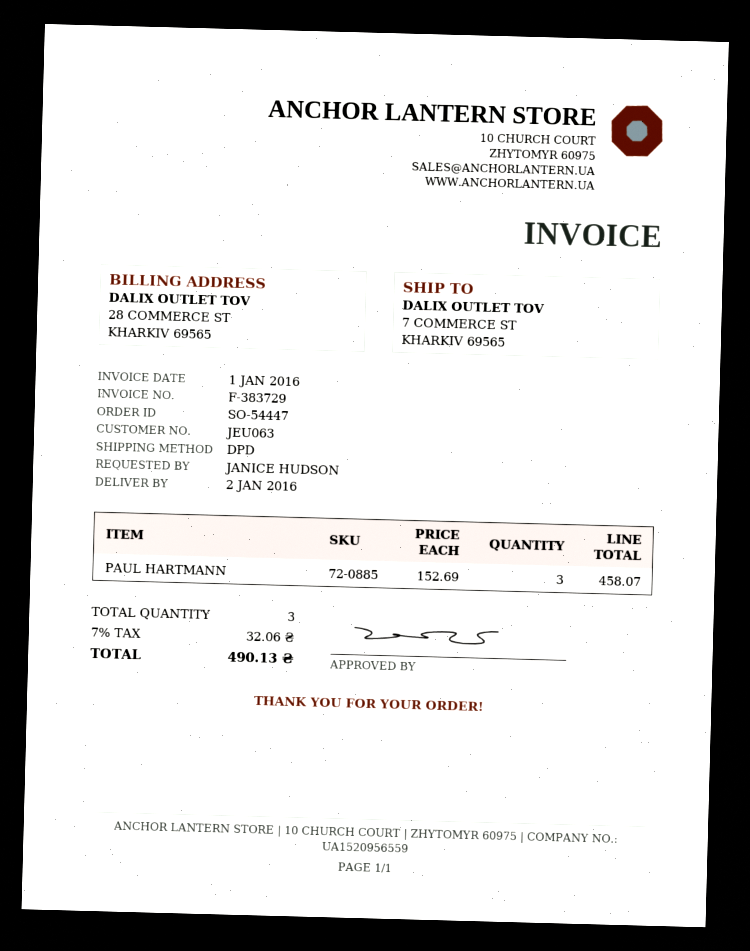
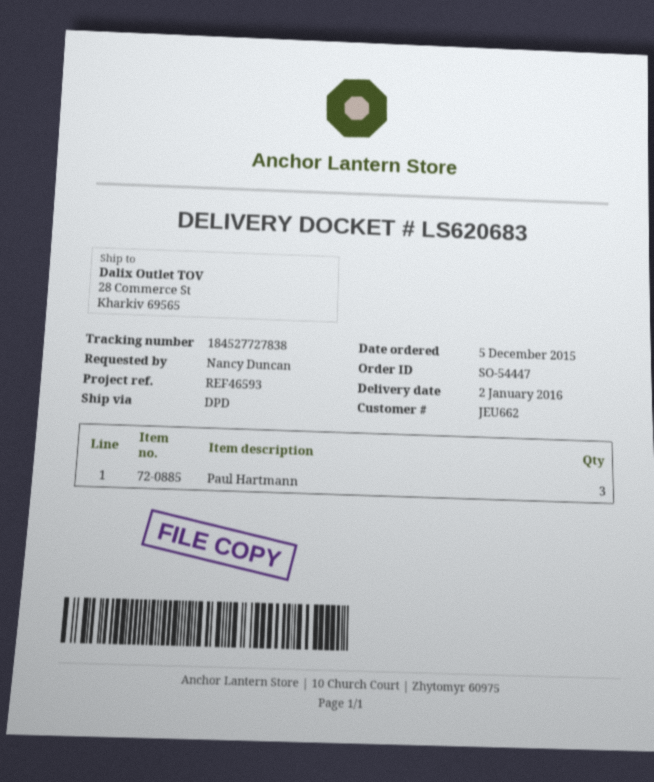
customer number: JEU063 -> JEU662
ordered by: JANICE HUDSON -> Nancy Duncan
ship to: 7 COMMERCE ST, KHARKIV 69565 -> 28 Commerce St, Kharkiv 69565

